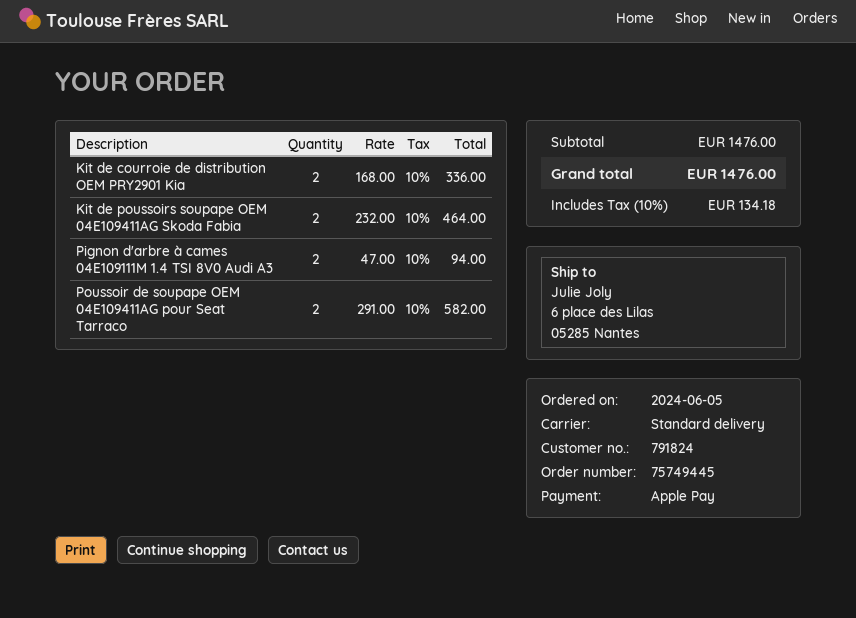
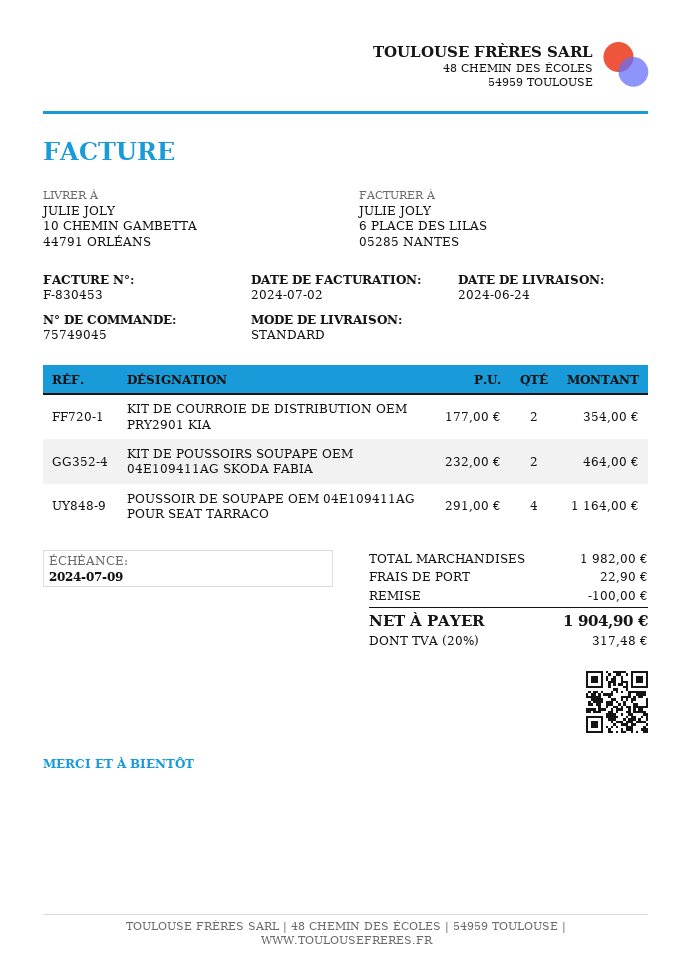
order number: 75749445 -> 75749045
ship to: 6 place des Lilas, 05285 Nantes -> 10 CHEMIN GAMBETTA, 44791 ORLÉANS
Kit de courroie de distribution OEM PRY2901 Kia: 2 x 168.00 = 336.00 -> 2 x 177.00 = 354.00
Pignon d'arbre à cames 04E109111M 1.4 TSI 8V0 Audi A3: 2 x 47.00 = 94.00 -> none
Poussoir de soupape OEM 04E109411AG pour Seat Tarraco: 2 x 291.00 = 582.00 -> 4 x 291.00 = 1164.00
subtotal: 1476.00 -> 1982.00
discount: none -> 100.00
shipping: none -> 22.90
tax: 10% = 134.18 -> 20% = 317.48
total: 1476.00 -> 1904.90

